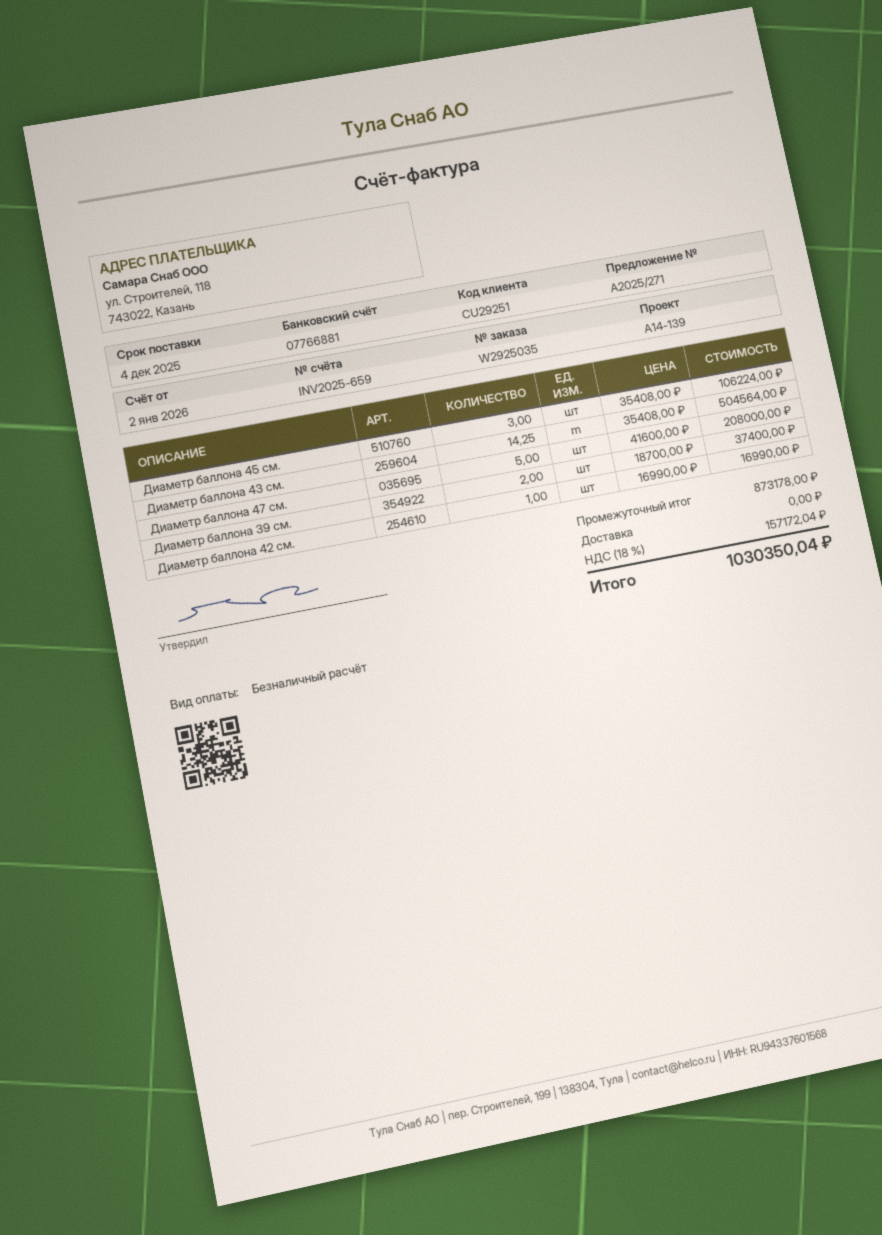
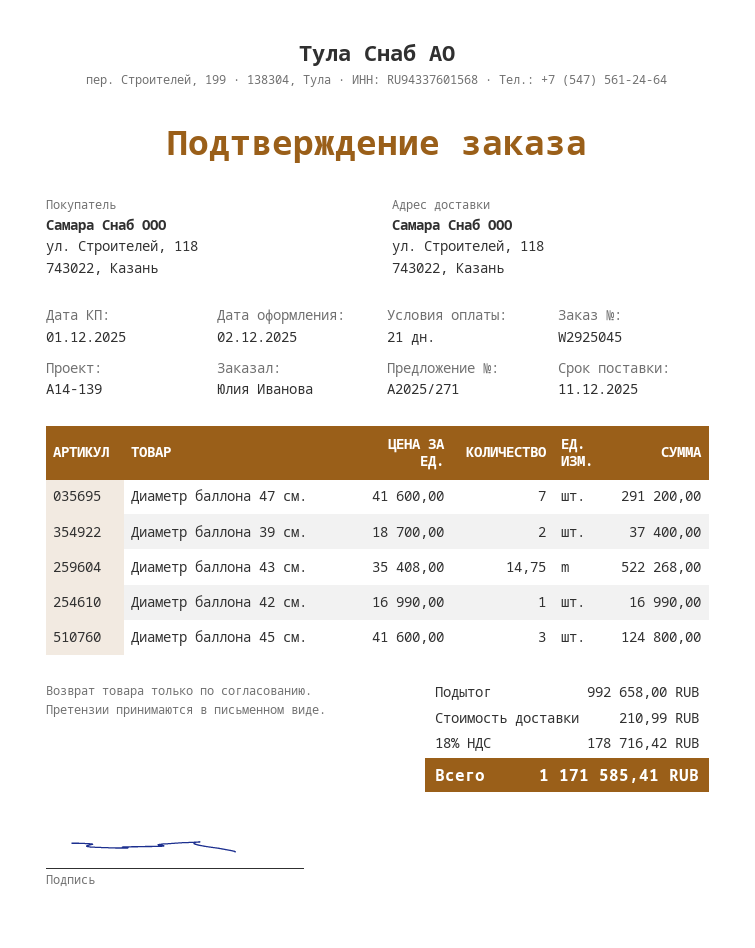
order number: W2925035 -> W2925045
delivery date: 2025-12-04 -> 2025-12-11
Диаметр баллона 45 см.: 3 x 35408.00 = 106224.00 -> 3 x 41600.00 = 124800.00
Диаметр баллона 43 см.: 14.25 x 35408.00 = 504564.00 -> 14.75 x 35408.00 = 522268.00
Диаметр баллона 47 см.: 5 x 41600.00 = 208000.00 -> 7 x 41600.00 = 291200.00
subtotal: 873178.00 -> 992658.00
shipping: 0.00 -> 210.99
tax: 18% = 157172.04 -> 18% = 178716.42
total: 1030350.04 -> 1171585.41

